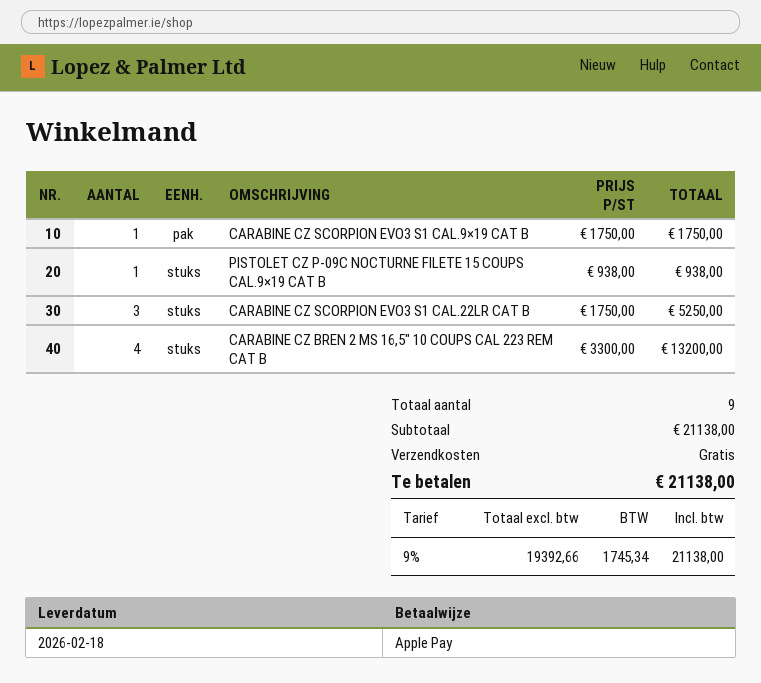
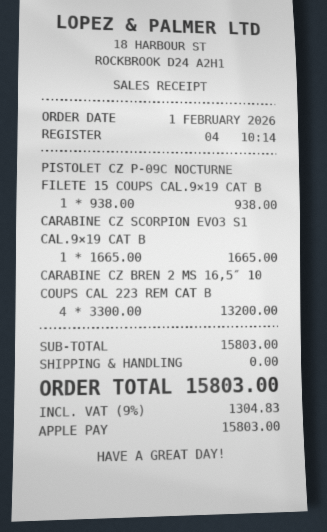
CARABINE CZ SCORPION EVO3 S1 CAL.9×19 CAT B: 1 x 1750.00 = 1750.00 -> 1 x 1665.00 = 1665.00
CARABINE CZ SCORPION EVO3 S1 CAL.22LR CAT B: 3 x 1750.00 = 5250.00 -> none
subtotal: 21138.00 -> 15803.00
tax: 9% = 1745.34 -> 9% = 1304.83
total: 21138.00 -> 15803.00

